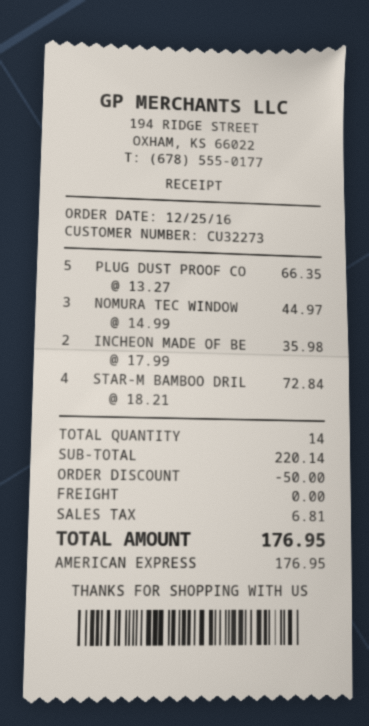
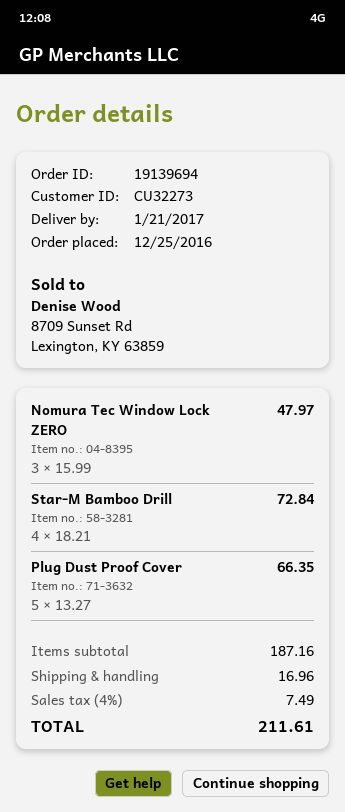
NOMURA TEC WINDOW: 3 x 14.99 = 44.97 -> 3 x 15.99 = 47.97
INCHEON MADE OF BE: 2 x 17.99 = 35.98 -> none
subtotal: 220.14 -> 187.16
discount: 50.00 -> none
shipping: 0.00 -> 16.96
tax: 6.81 -> 7.49
total: 176.95 -> 211.61

